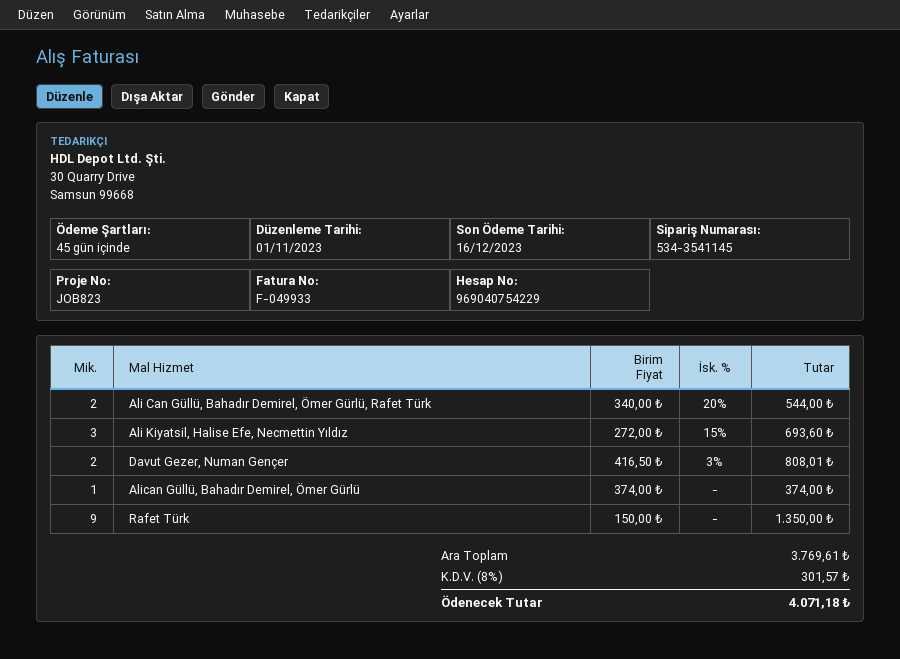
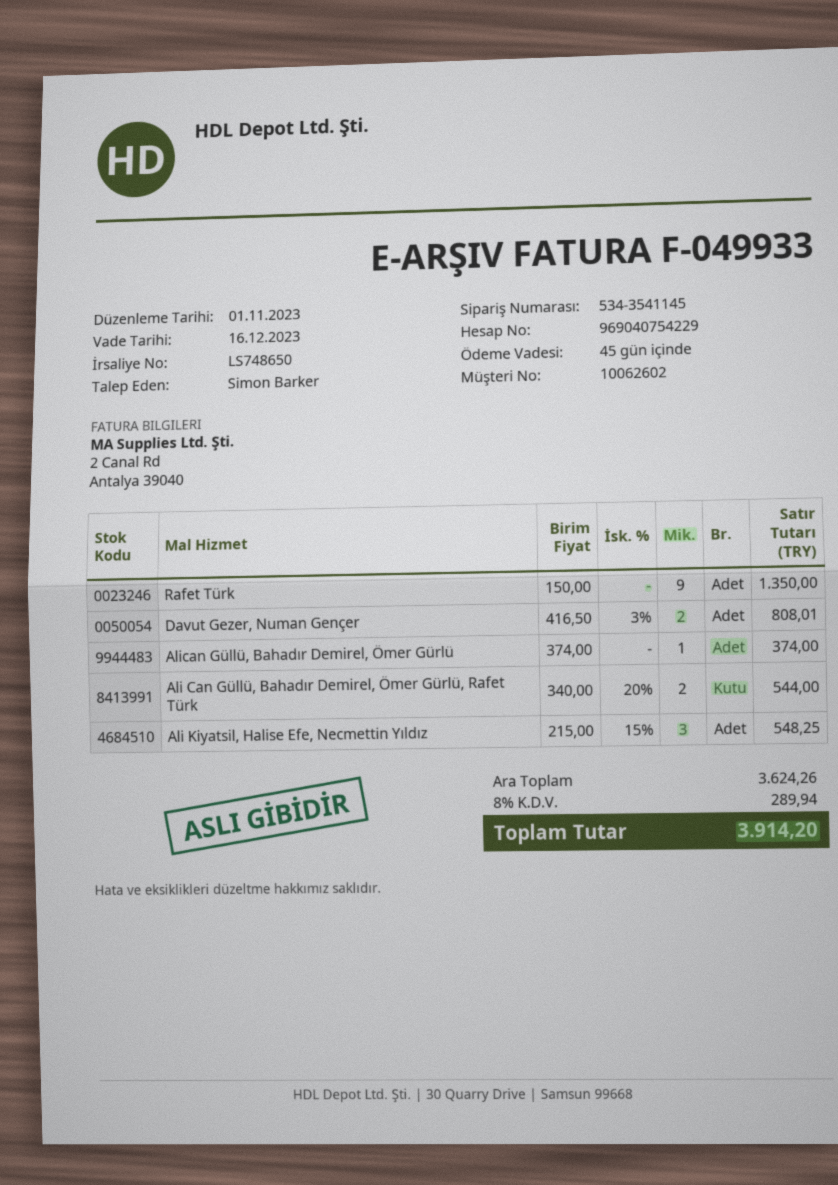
Ali Kiyatsil, Halise Efe, Necmettin Yıldız: 3 x 272.00 - 15% = 693.60 -> 3 x 215.00 - 15% = 548.25
subtotal: 3769.61 -> 3624.26
tax: 8% = 301.57 -> 8% = 289.94
total: 4071.18 -> 3914.20

